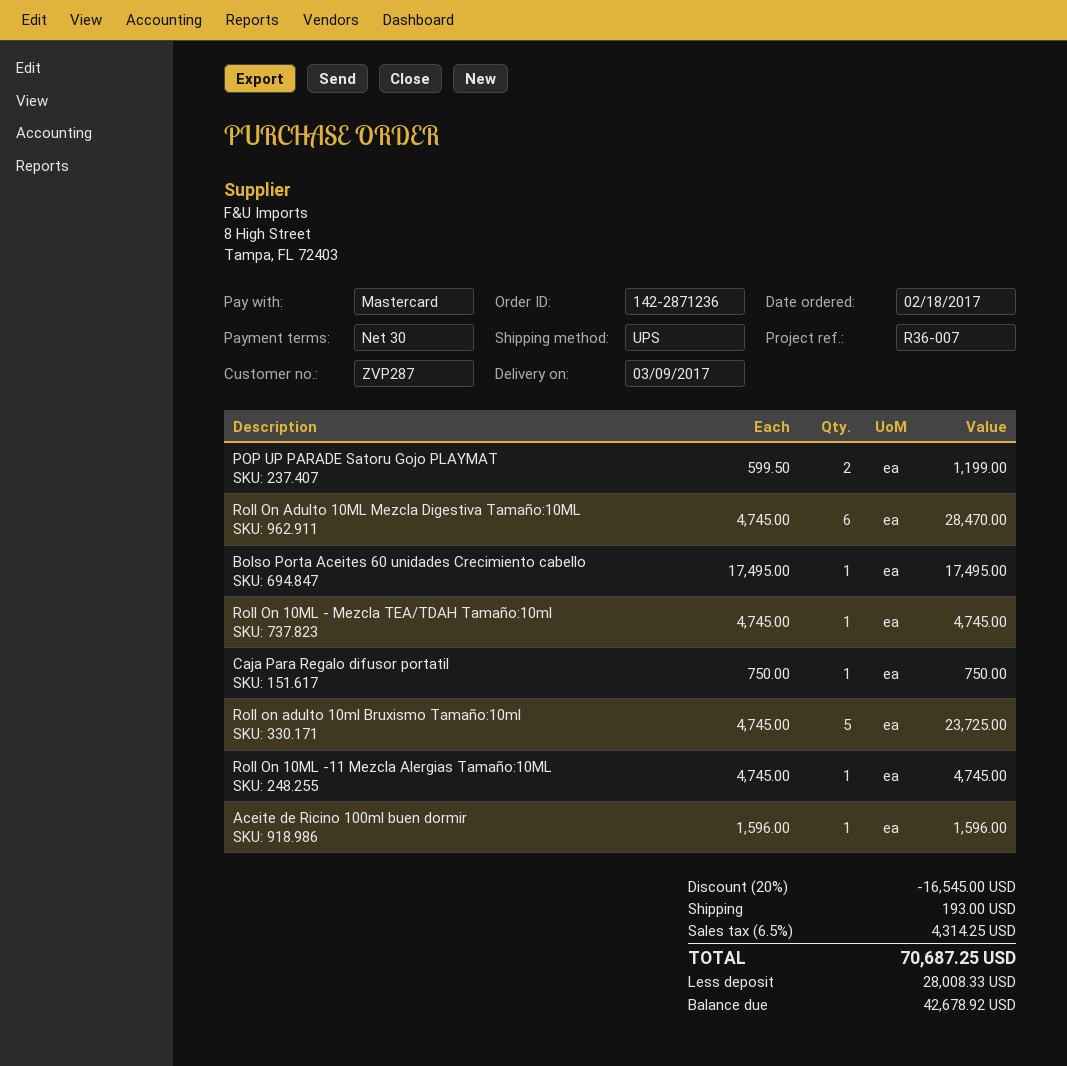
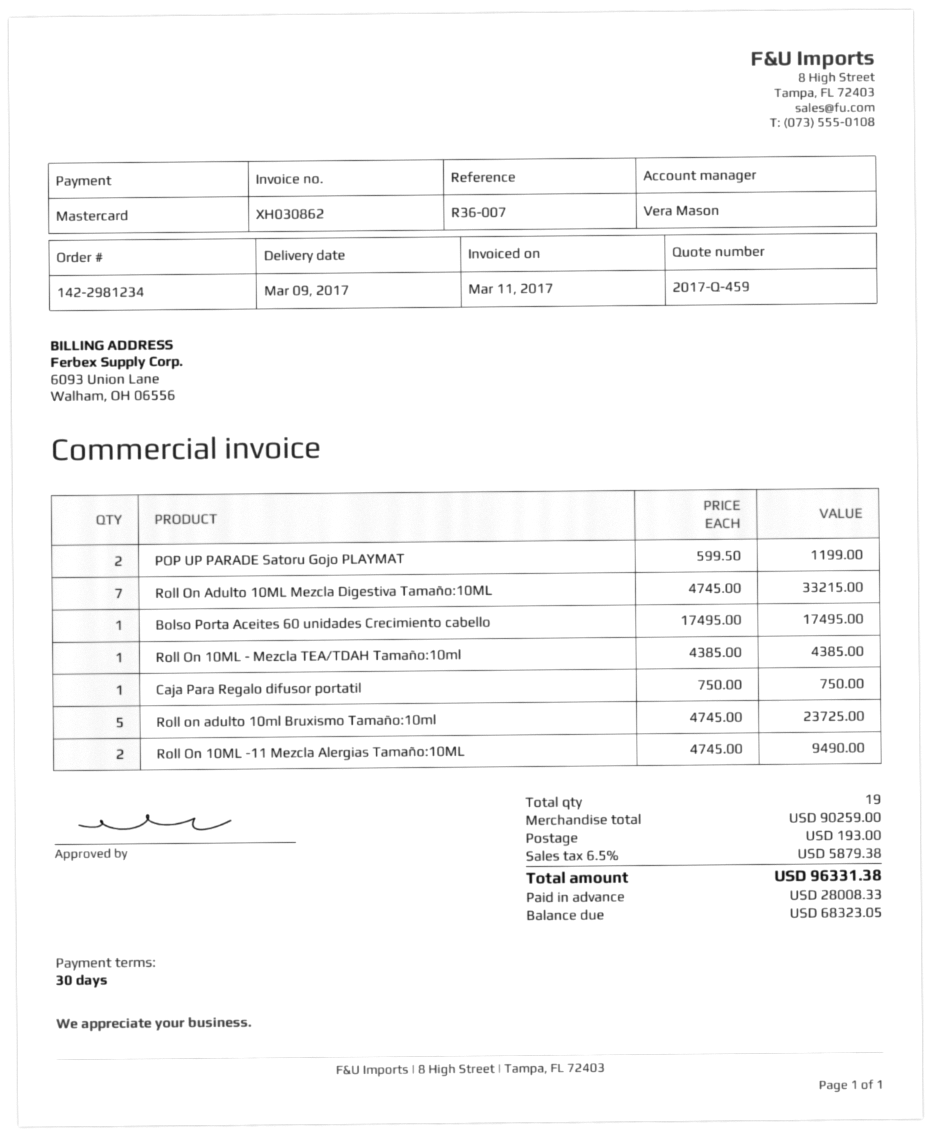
order number: 142-2871236 -> 142-2981234
Roll On Adulto 10ML Mezcla Digestiva Tamaño:10ML: 6 x 4745.00 = 28470.00 -> 7 x 4745.00 = 33215.00
Roll On 10ML - Mezcla TEA/TDAH Tamaño:10ml: 1 x 4745.00 = 4745.00 -> 1 x 4385.00 = 4385.00
Roll On 10ML -11 Mezcla Alergias Tamaño:10ML: 1 x 4745.00 = 4745.00 -> 2 x 4745.00 = 9490.00
Aceite de Ricino 100ml buen dormir: 1 x 1596.00 = 1596.00 -> none
discount: 20% = 16545.00 -> none
tax: 6.5% = 4314.25 -> 6.5% = 5879.38
total: 70687.25 -> 96331.38
balance: 42678.92 -> 68323.05

